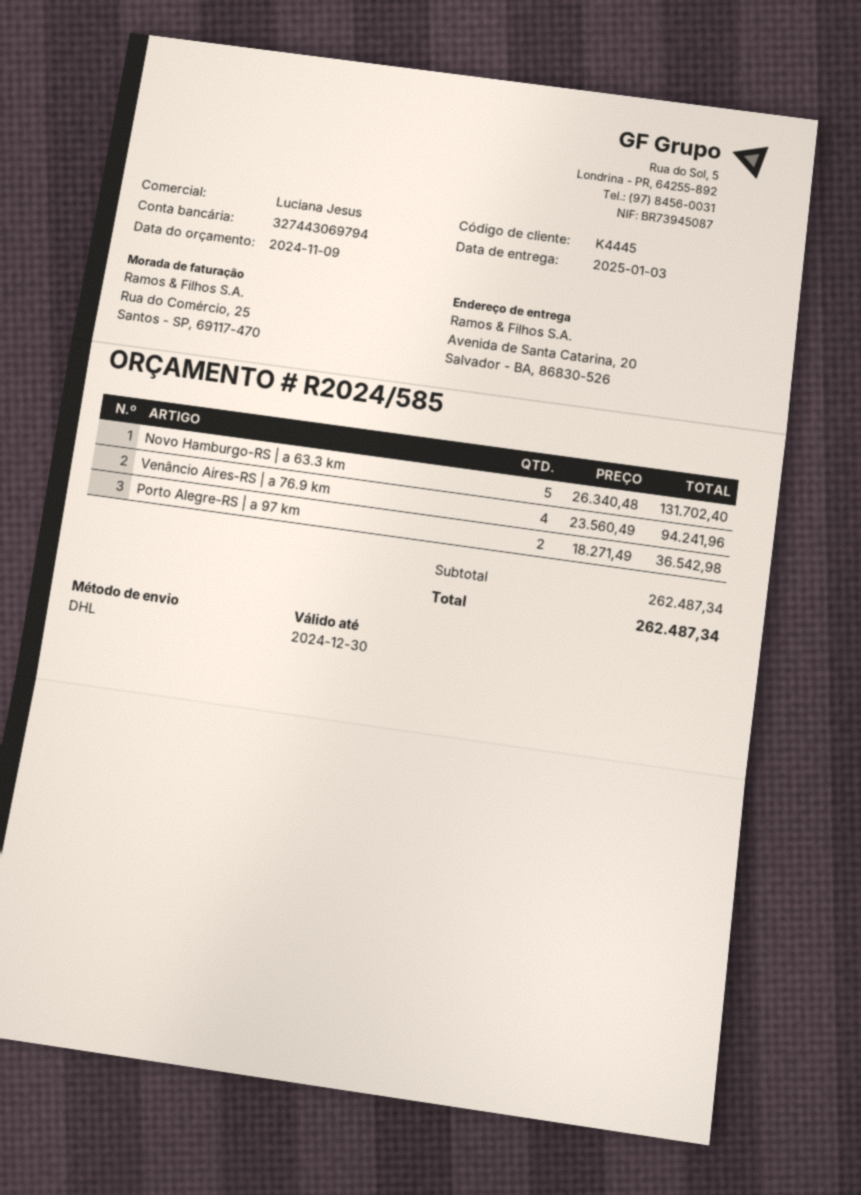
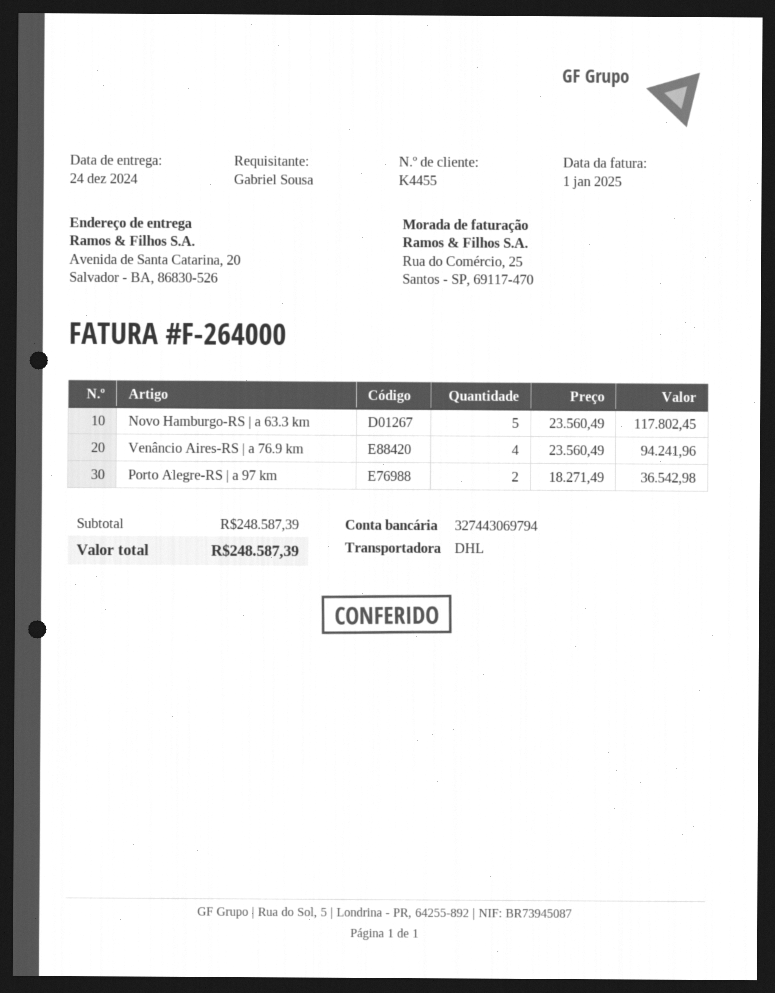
delivery date: 2025-01-03 -> 2024-12-24
customer number: K4445 -> K4455
Novo Hamburgo-RS | a 63.3 km: 5 x 26340.48 = 131702.40 -> 5 x 23560.49 = 117802.45
subtotal: 262487.34 -> 248587.39
total: 262487.34 -> 248587.39

